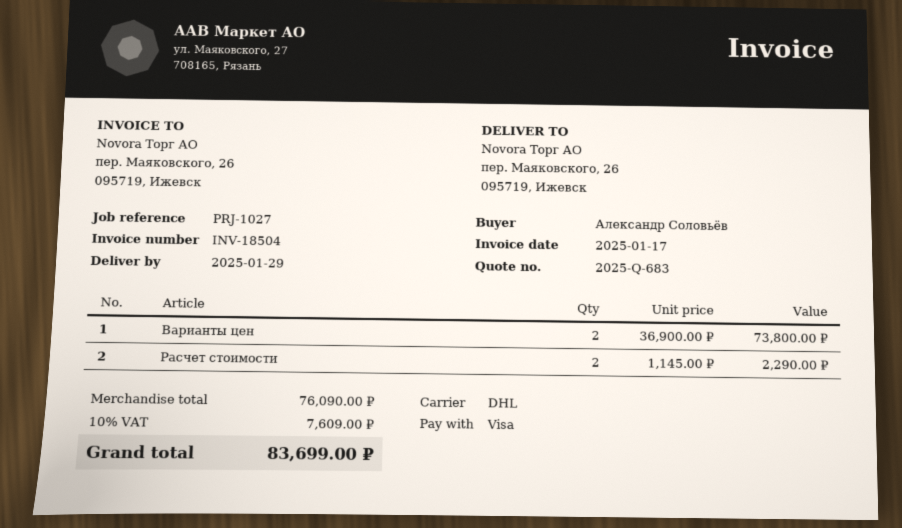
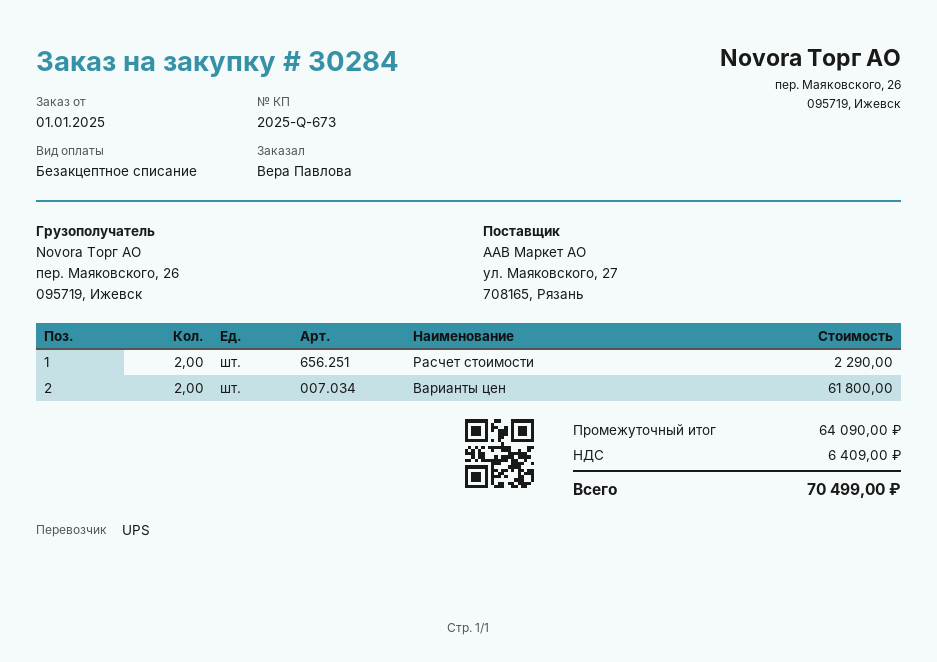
quote number: 2025-Q-683 -> 2025-Q-673
ordered by: Александр Соловьёв -> Вера Павлова
payment method: Visa -> direct debit
shipping method: DHL -> UPS
Варианты цен: 2 for 73800.00 -> 2 for 61800.00
subtotal: 76090.00 -> 64090.00
tax: 7609.00 -> 6409.00
total: 83699.00 -> 70499.00

